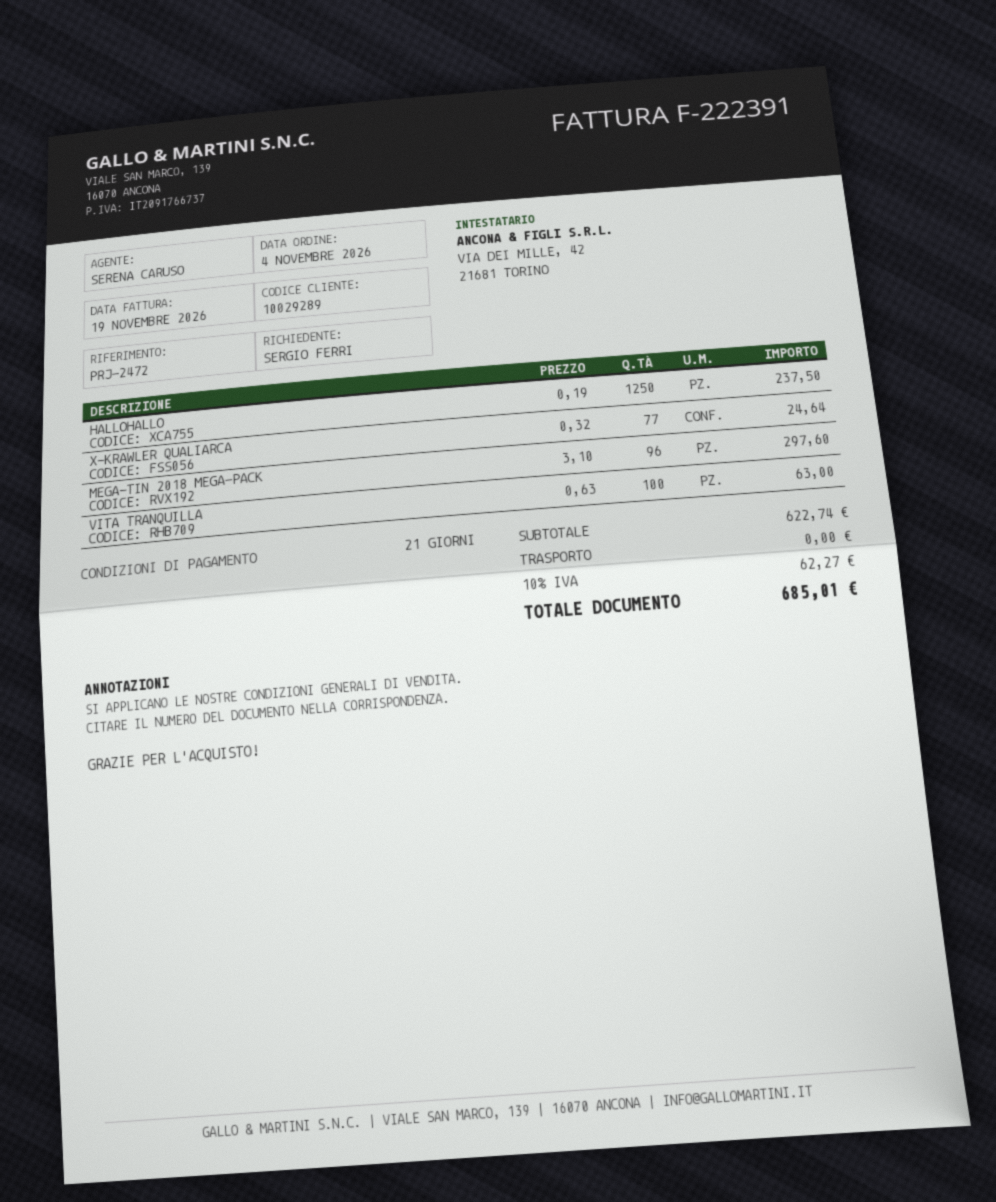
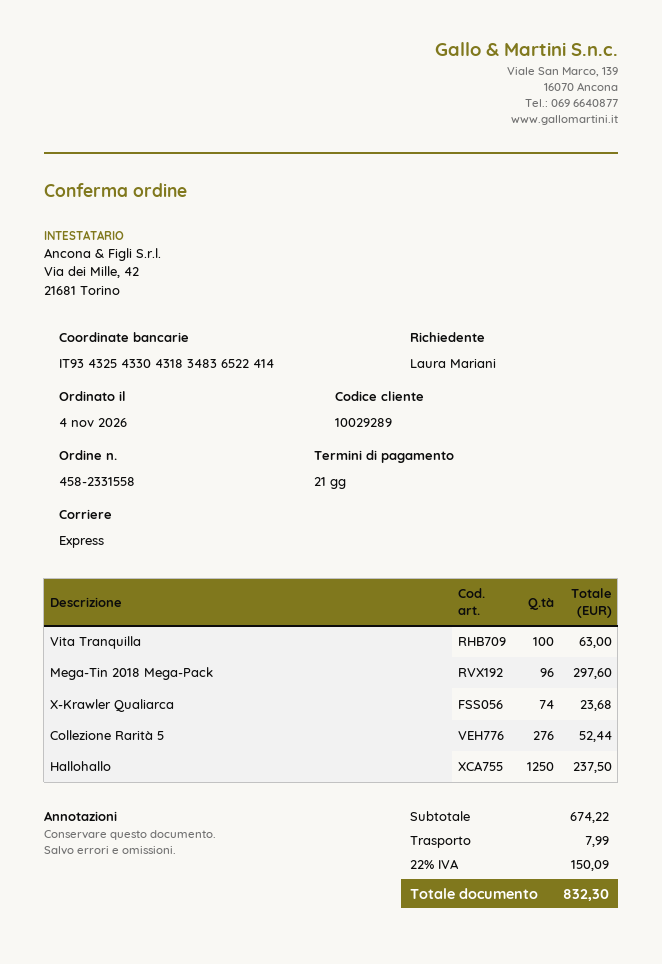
ordered by: SERGIO FERRI -> Laura Mariani
X-KRAWLER QUALIARCA: 77 for 24.64 -> 74 for 23.68
Collezione Rarità 5: none -> 276 for 52.44
subtotal: 622.74 -> 674.22
shipping: 0.00 -> 7.99
tax: 10% = 62.27 -> 22% = 150.09
total: 685.01 -> 832.30

